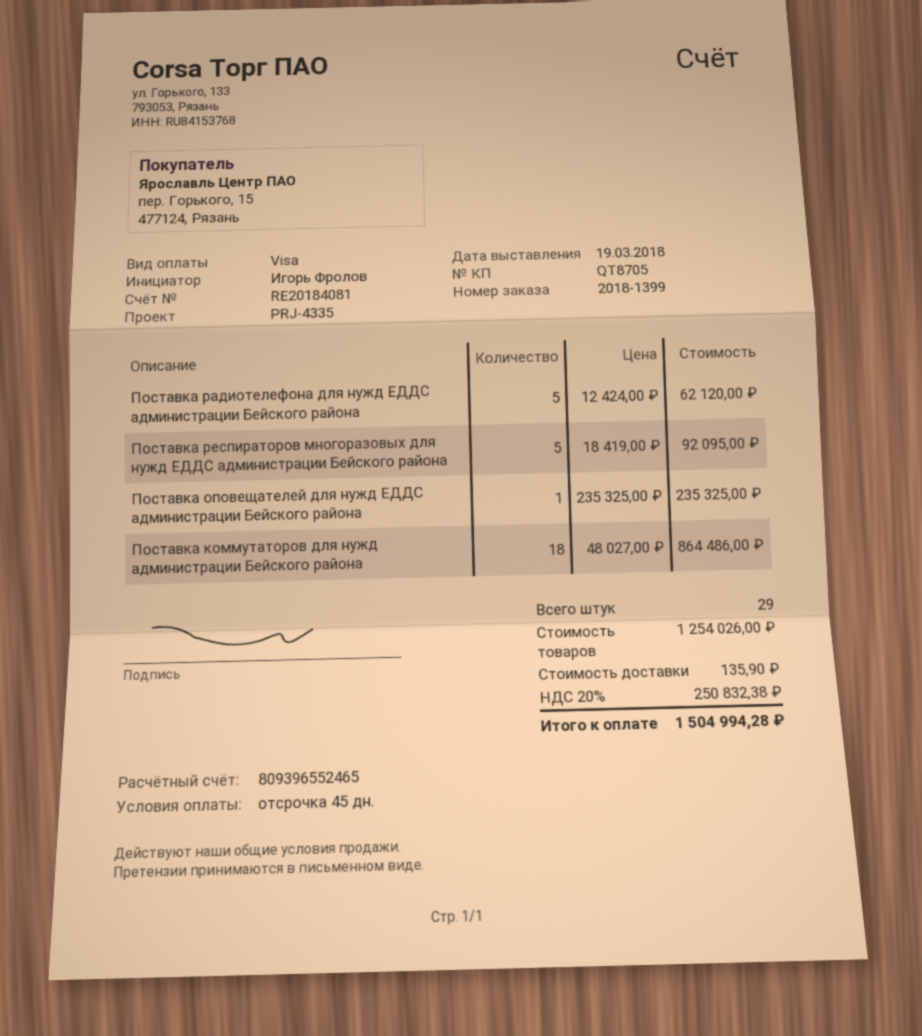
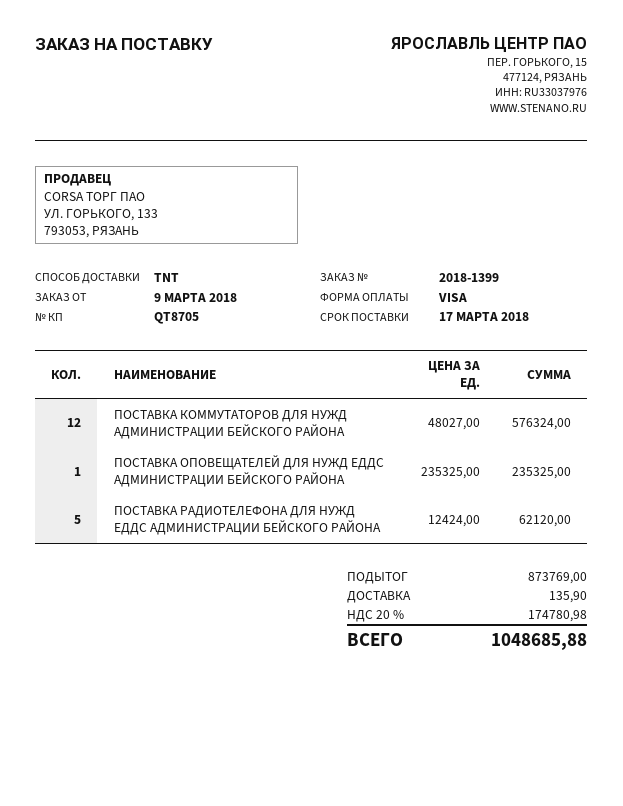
Поставка респираторов многоразовых для нужд ЕДДС администрации Бейского района: 5 x 18419.00 = 92095.00 -> none
Поставка коммутаторов для нужд администрации Бейского района: 18 x 48027.00 = 864486.00 -> 12 x 48027.00 = 576324.00
subtotal: 1254026.00 -> 873769.00
tax: 20% = 250832.38 -> 20% = 174780.98
total: 1504994.28 -> 1048685.88

